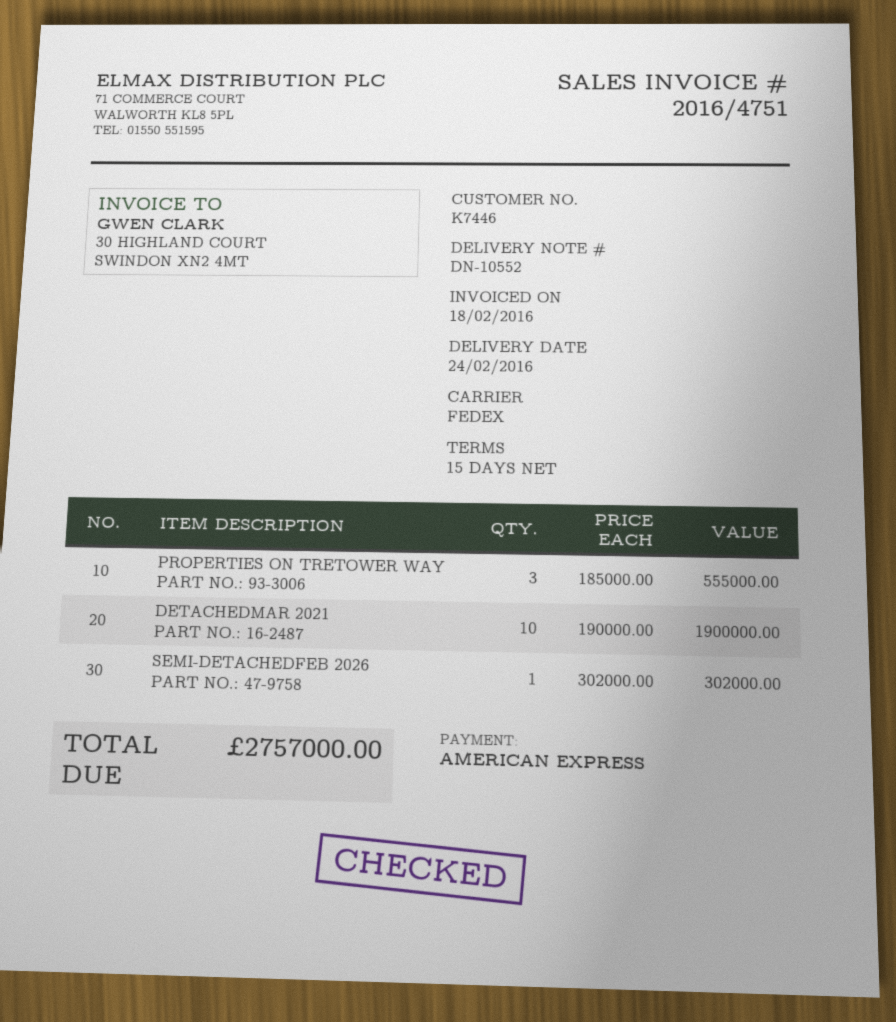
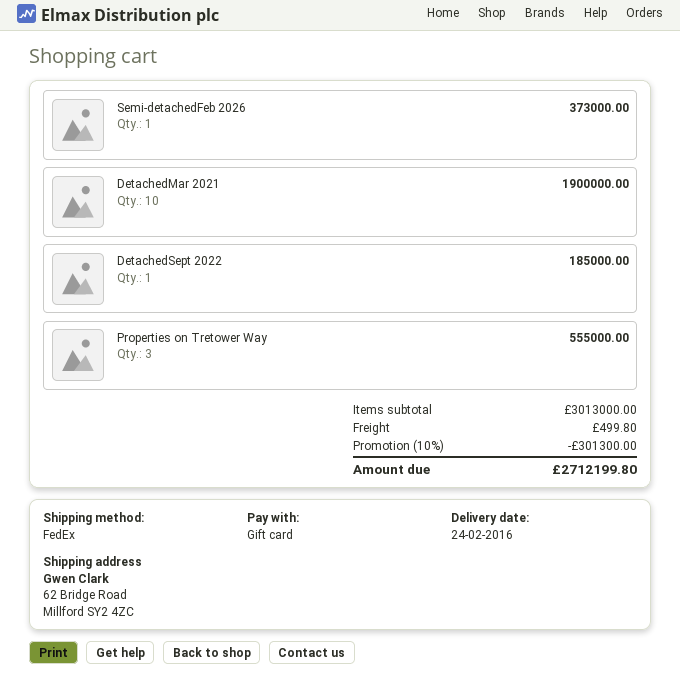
payment method: American Express -> gift card
SEMI-DETACHEDFEB 2026: 1 for 302000.00 -> 1 for 373000.00
DetachedSept 2022: none -> 1 for 185000.00
discount: none -> 10% = 301300.00
shipping: none -> 499.80
total: 2757000.00 -> 2712199.80

